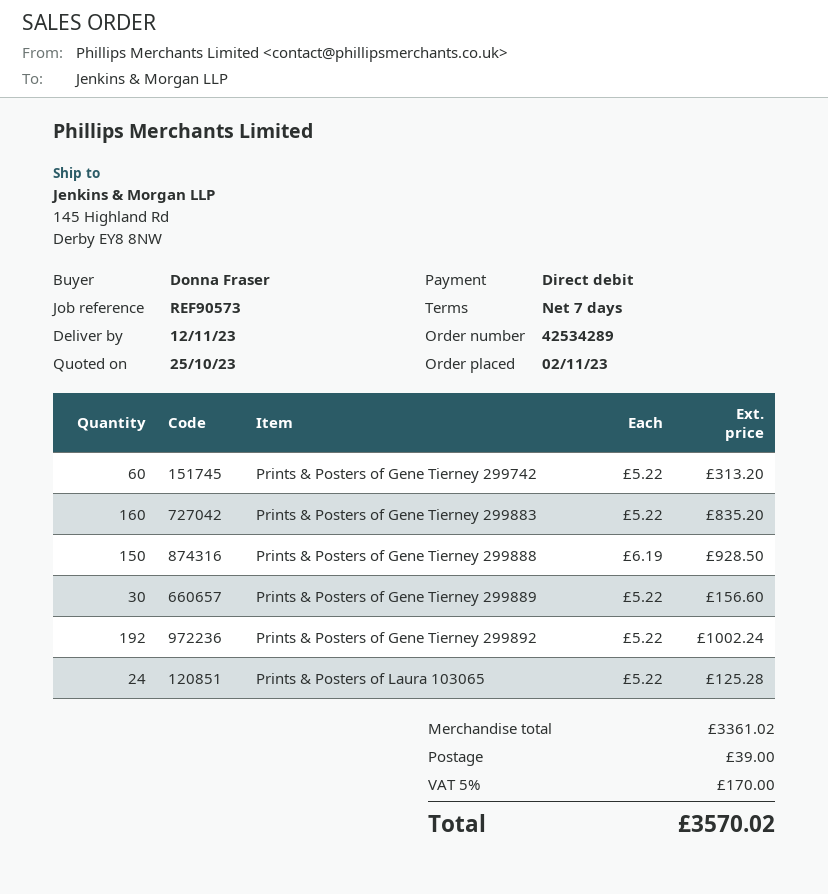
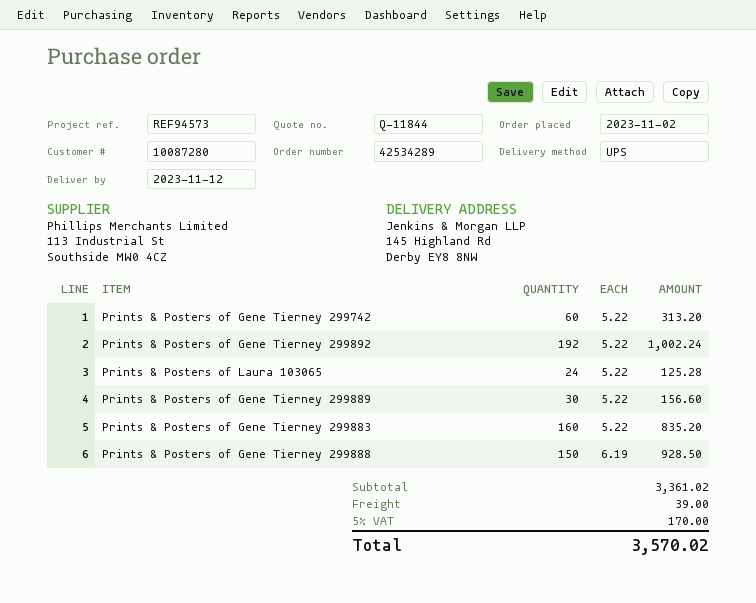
reference: REF90573 -> REF94573

